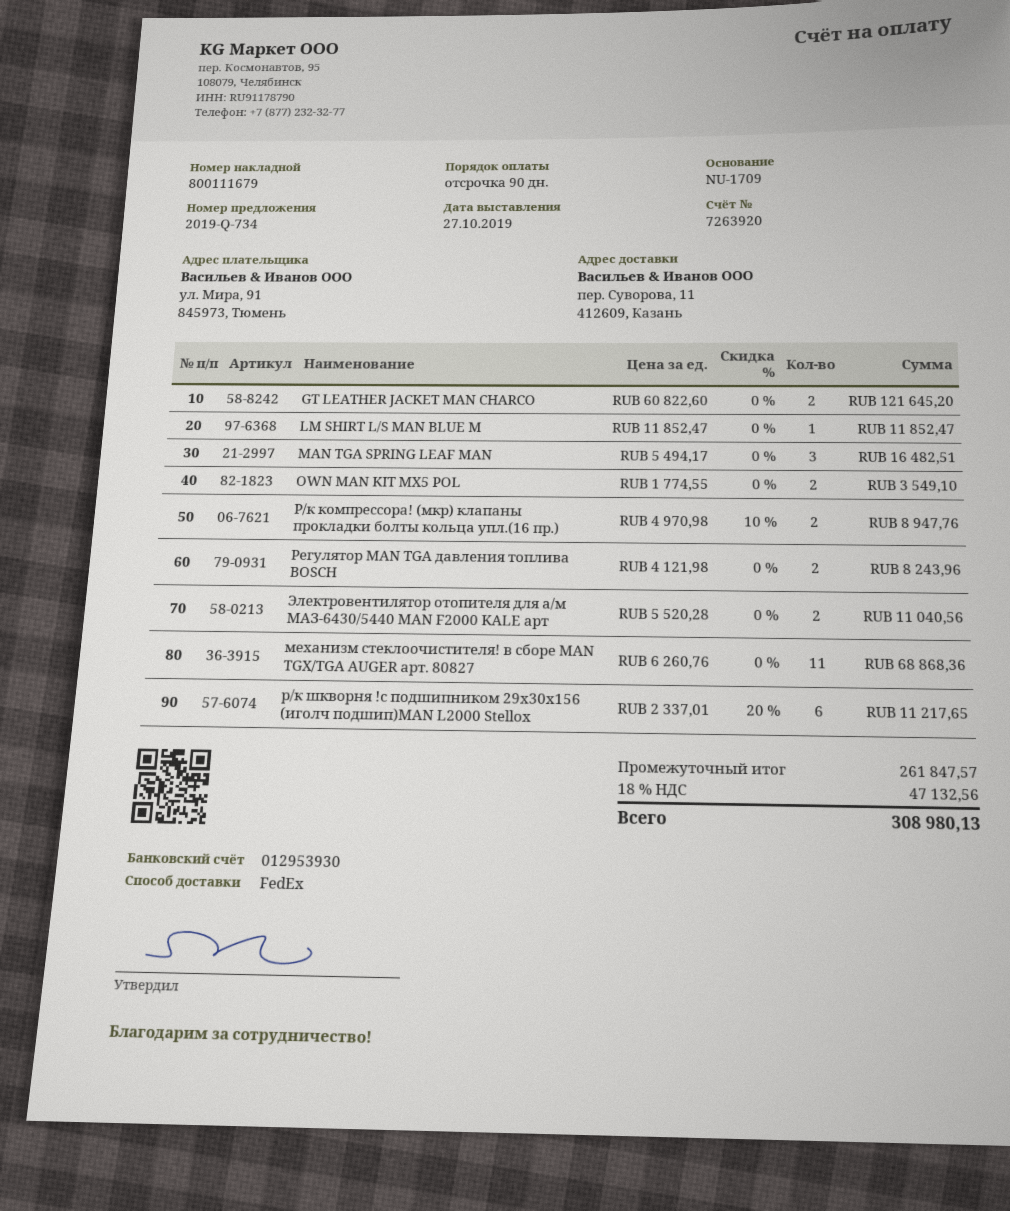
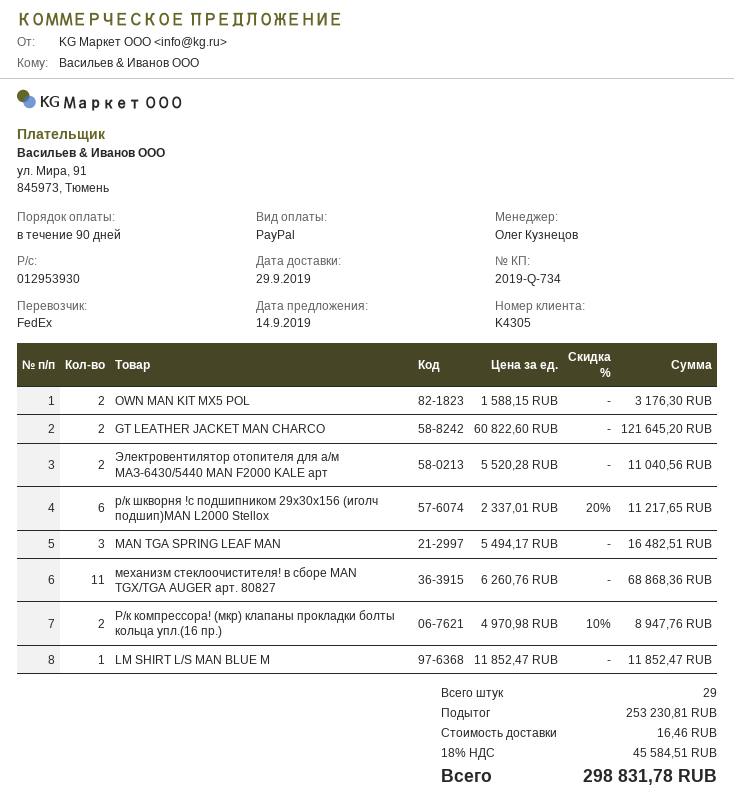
OWN MAN KIT MX5 POL: 2 x 1774.55 = 3549.10 -> 2 x 1588.15 = 3176.30
Регулятор MAN TGA давления топлива BOSCH: 2 x 4121.98 = 8243.96 -> none
subtotal: 261847.57 -> 253230.81
shipping: none -> 16.46
tax: 18% = 47132.56 -> 18% = 45584.51
total: 308980.13 -> 298831.78

